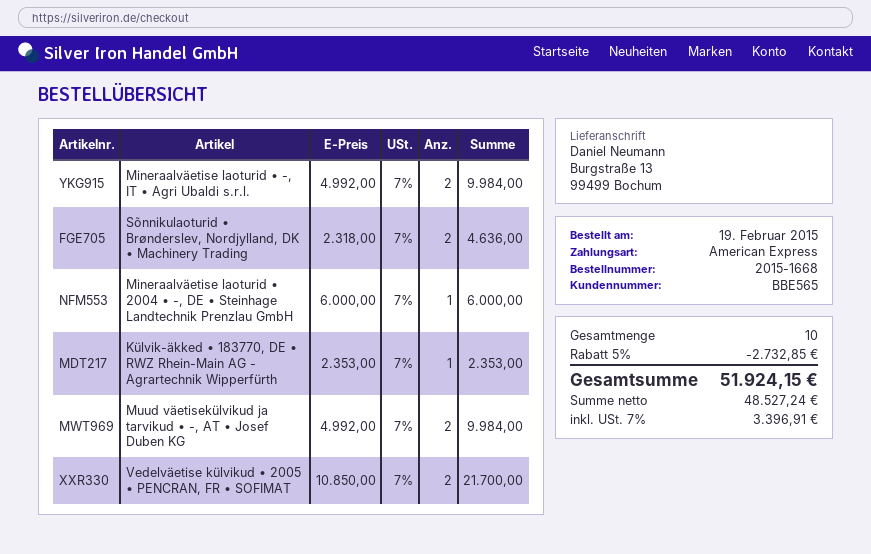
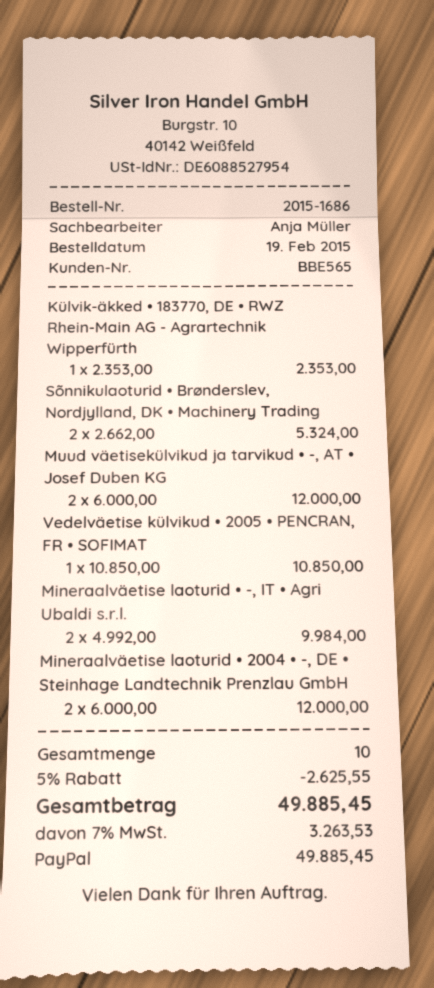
order number: 2015-1668 -> 2015-1686
payment method: American Express -> PayPal
Sõnnikulaoturid • Brønderslev, Nordjylland, DK • Machinery Trading: 2 x 2318.00 = 4636.00 -> 2 x 2662.00 = 5324.00
Mineraalväetise laoturid • 2004 • -, DE • Steinhage Landtechnik Prenzlau GmbH: 1 x 6000.00 = 6000.00 -> 2 x 6000.00 = 12000.00
Muud väetisekülvikud ja tarvikud • -, AT • Josef Duben KG: 2 x 4992.00 = 9984.00 -> 2 x 6000.00 = 12000.00
Vedelväetise külvikud • 2005 • PENCRAN, FR • SOFIMAT: 2 x 10850.00 = 21700.00 -> 1 x 10850.00 = 10850.00
discount: 5% = 2732.85 -> 5% = 2625.55
tax: 7% = 3396.91 -> 7% = 3263.53
total: 51924.15 -> 49885.45

